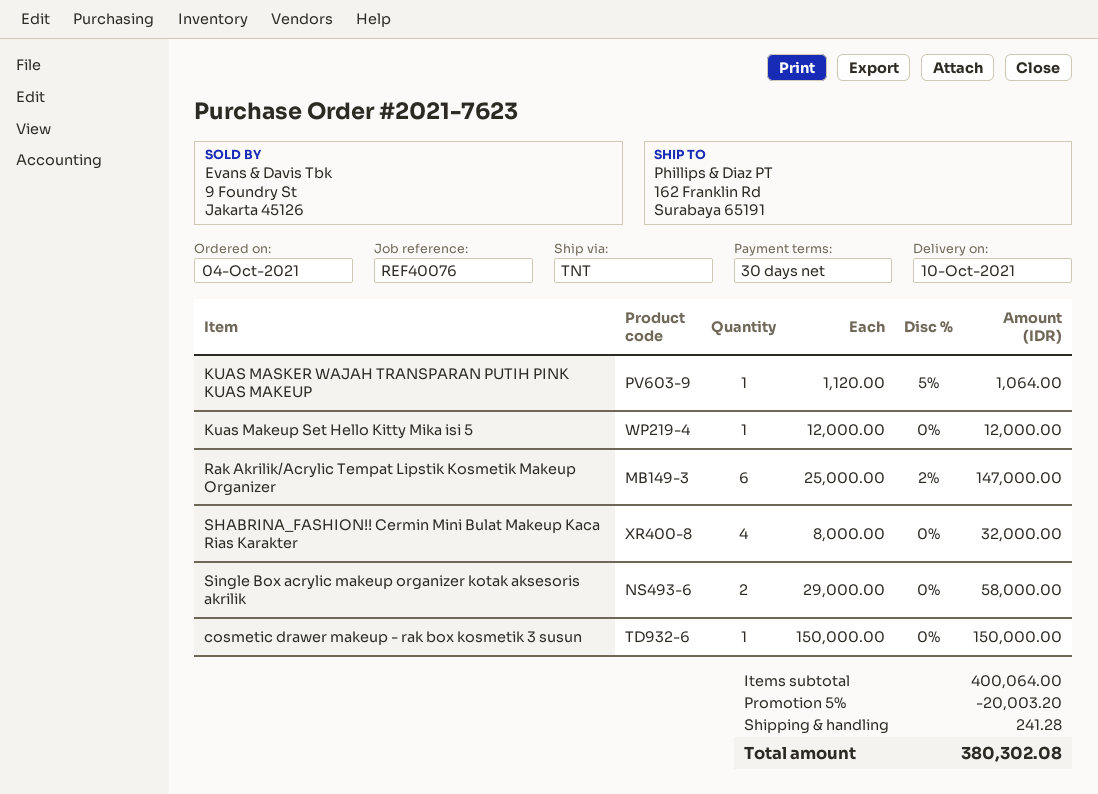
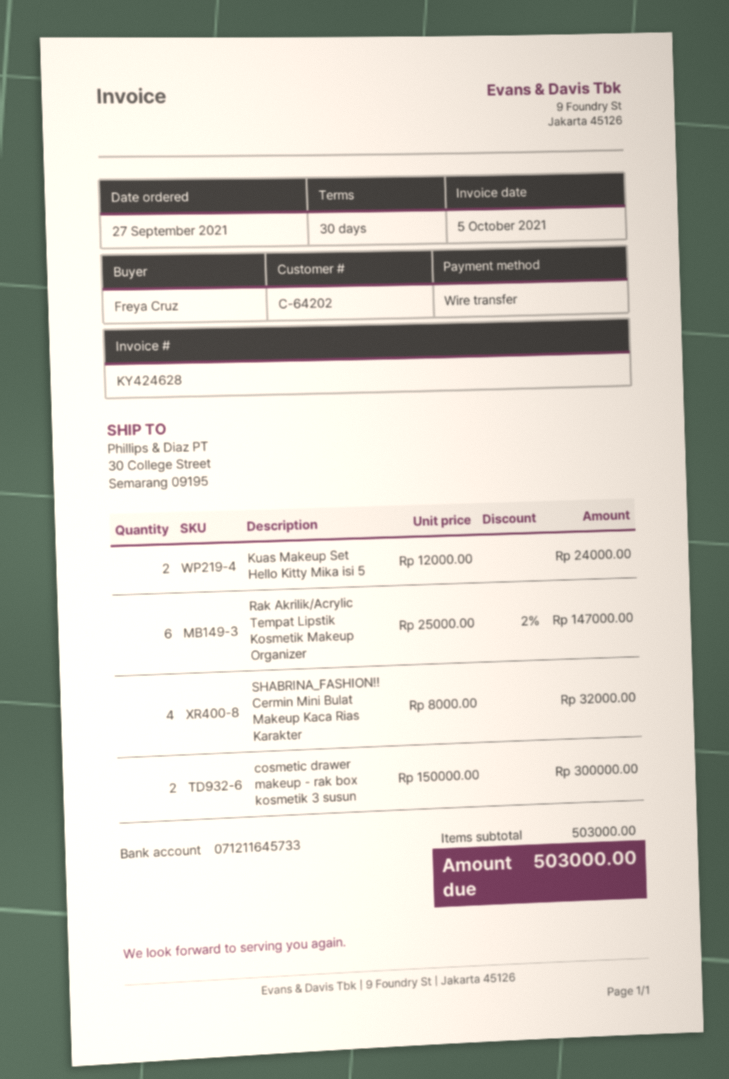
order date: 2021-10-04 -> 2021-09-27
ship to: 162 Franklin Rd, Surabaya 65191 -> 30 College Street, Semarang 09195
KUAS MASKER WAJAH TRANSPARAN PUTIH PINK KUAS MAKEUP: 1 x 1120.00 - 5% = 1064.00 -> none
Kuas Makeup Set Hello Kitty Mika isi 5: 1 x 12000.00 = 12000.00 -> 2 x 12000.00 = 24000.00
Single Box acrylic makeup organizer kotak aksesoris akrilik: 2 x 29000.00 = 58000.00 -> none
cosmetic drawer makeup - rak box kosmetik 3 susun: 1 x 150000.00 = 150000.00 -> 2 x 150000.00 = 300000.00
subtotal: 400064.00 -> 503000.00
discount: 5% = 20003.20 -> none
shipping: 241.28 -> none
total: 380302.08 -> 503000.00

